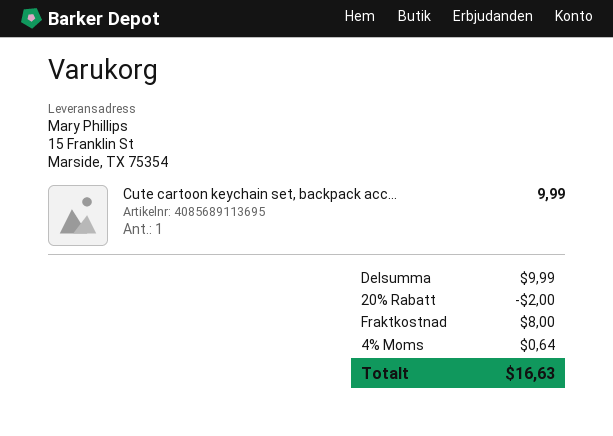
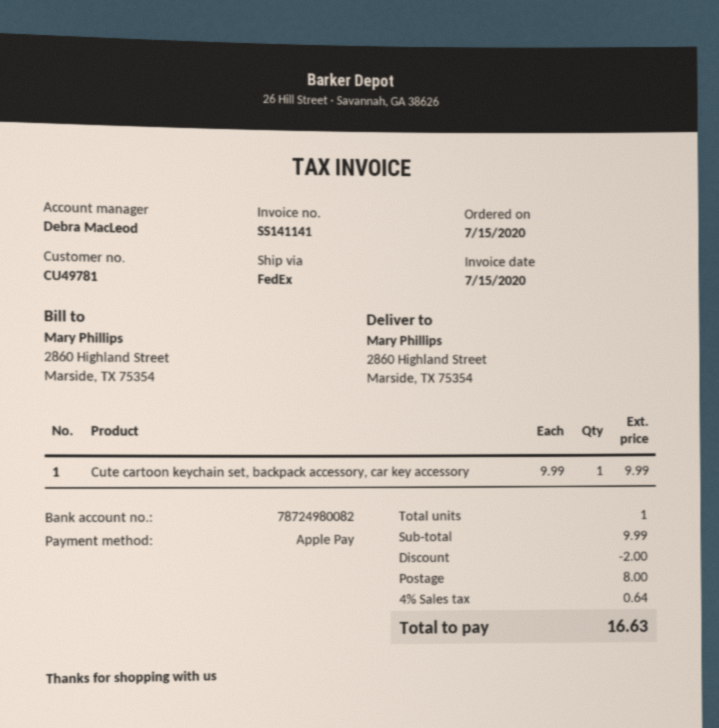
ship to: 15 Franklin St, Marside, TX 75354 -> 2860 Highland Street, Marside, TX 75354

